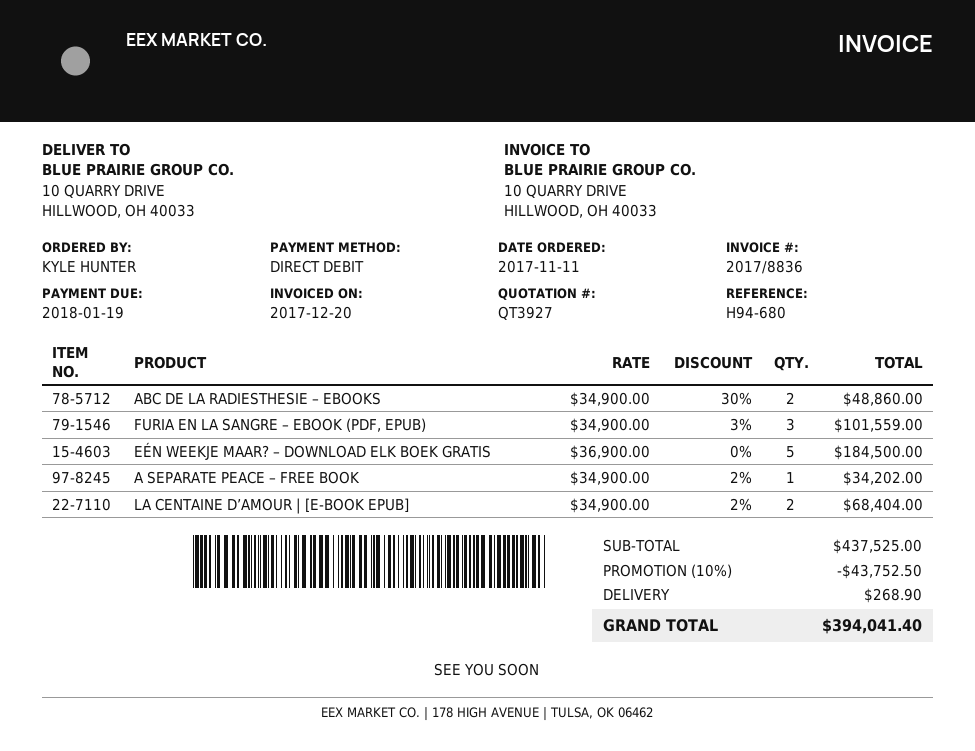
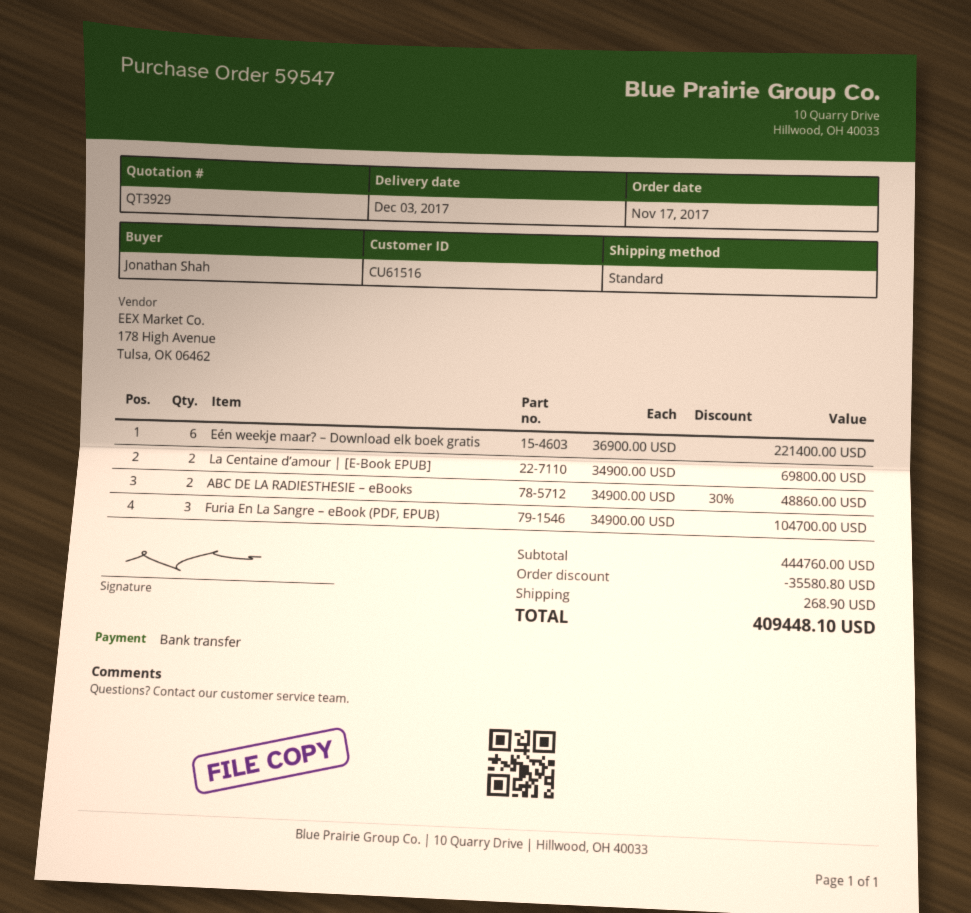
quote number: QT3927 -> QT3929
order date: 2017-11-11 -> 2017-11-17
ordered by: KYLE HUNTER -> Jonathan Shah
payment method: direct debit -> bank transfer
FURIA EN LA SANGRE – EBOOK (PDF, EPUB): 3 x 34900.00 - 3% = 101559.00 -> 3 x 34900.00 = 104700.00
EÉN WEEKJE MAAR? – DOWNLOAD ELK BOEK GRATIS: 5 x 36900.00 = 184500.00 -> 6 x 36900.00 = 221400.00
A SEPARATE PEACE – FREE BOOK: 1 x 34900.00 - 2% = 34202.00 -> none
LA CENTAINE D’AMOUR | [E-BOOK EPUB]: 2 x 34900.00 - 2% = 68404.00 -> 2 x 34900.00 = 69800.00
subtotal: 437525.00 -> 444760.00
discount: 43752.50 -> 35580.80
total: 394041.40 -> 409448.10

